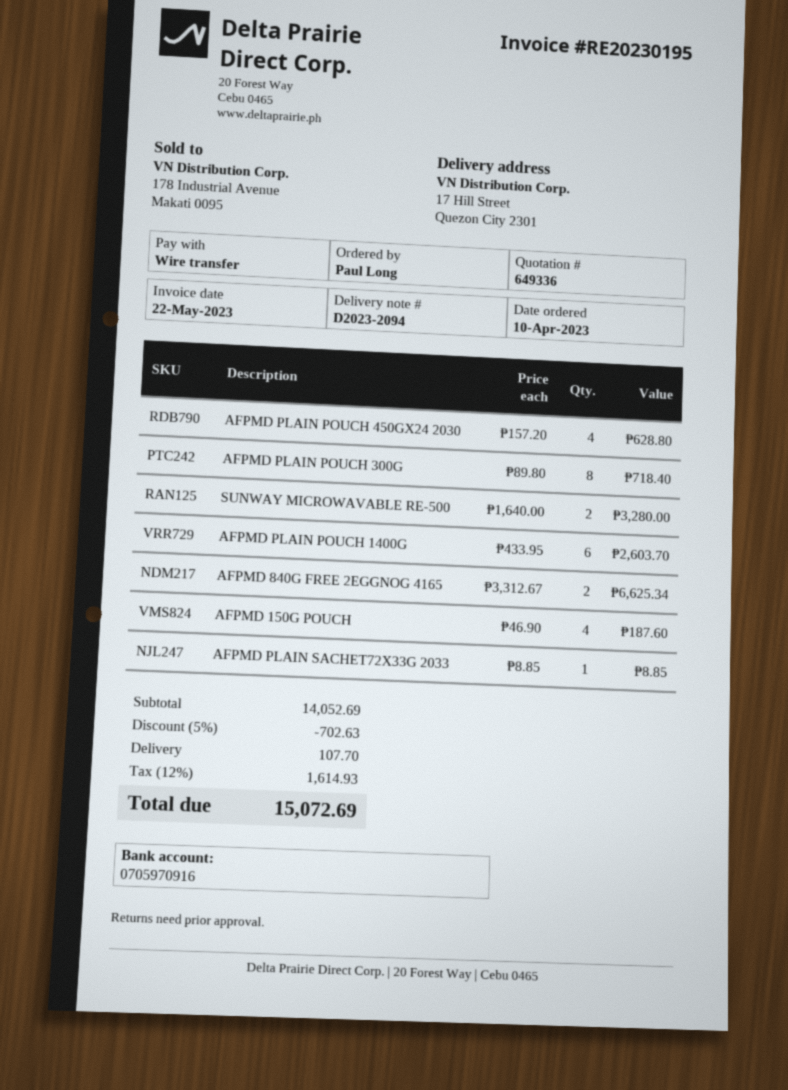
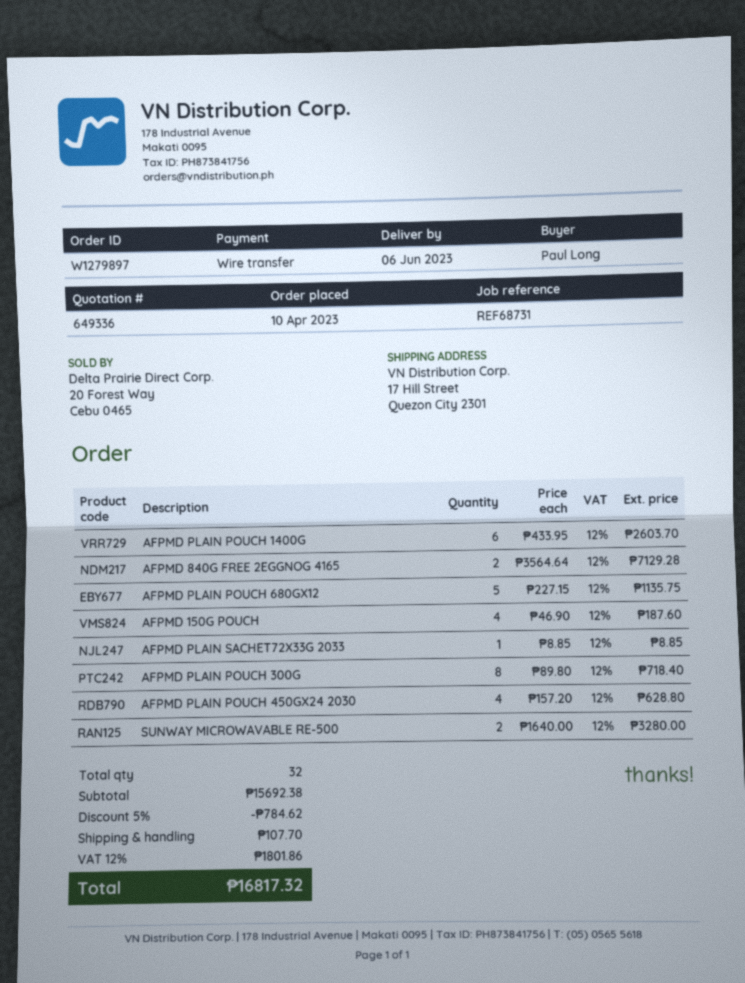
AFPMD 840G FREE 2EGGNOG 4165: 2 x 3312.67 = 6625.34 -> 2 x 3564.64 = 7129.28
AFPMD PLAIN POUCH 680GX12: none -> 5 x 227.15 = 1135.75
subtotal: 14052.69 -> 15692.38
discount: 5% = 702.63 -> 5% = 784.62
tax: 12% = 1614.93 -> 12% = 1801.86
total: 15072.69 -> 16817.32

